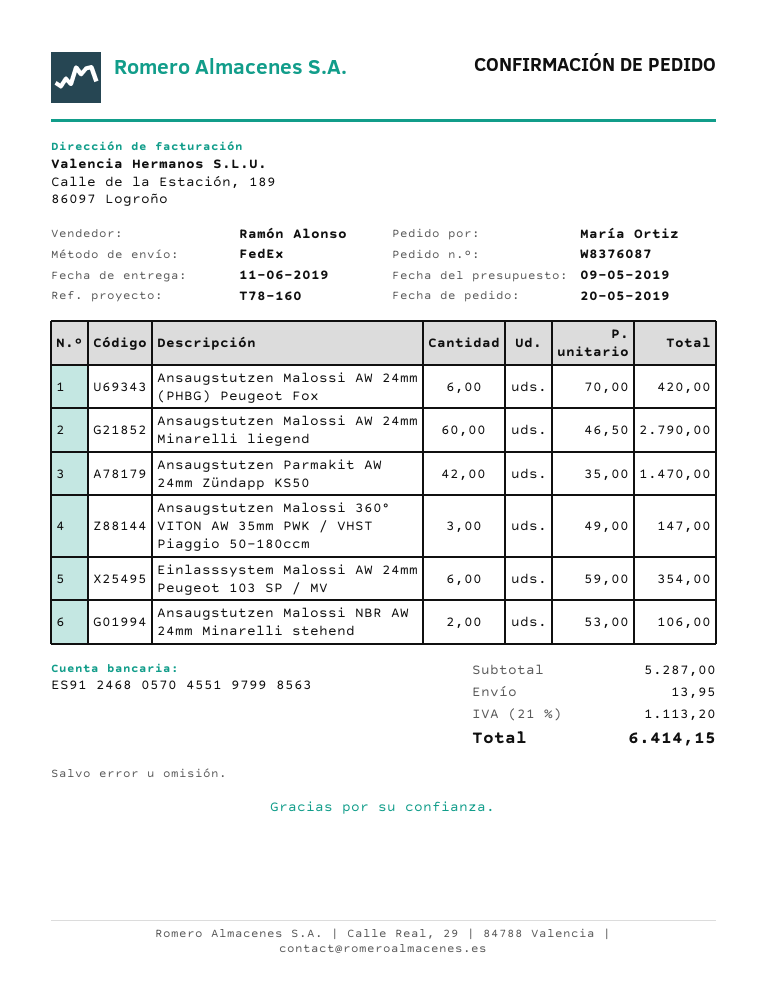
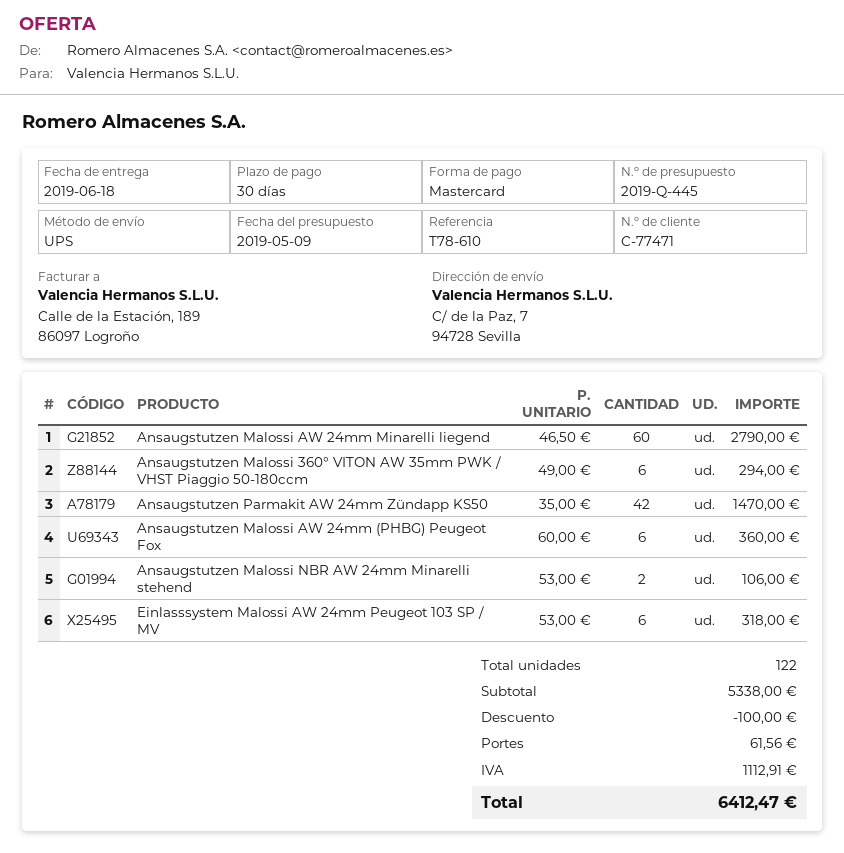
delivery date: 2019-06-11 -> 2019-06-18
reference: T78-160 -> T78-610
shipping method: FedEx -> UPS
Ansaugstutzen Malossi AW 24mm (PHBG) Peugeot Fox: 6 x 70.00 = 420.00 -> 6 x 60.00 = 360.00
Ansaugstutzen Malossi 360° VITON AW 35mm PWK / VHST Piaggio 50-180ccm: 3 x 49.00 = 147.00 -> 6 x 49.00 = 294.00
Einlasssystem Malossi AW 24mm Peugeot 103 SP / MV: 6 x 59.00 = 354.00 -> 6 x 53.00 = 318.00
subtotal: 5287.00 -> 5338.00
discount: none -> 100.00
shipping: 13.95 -> 61.56
tax: 1113.20 -> 1112.91
total: 6414.15 -> 6412.47

